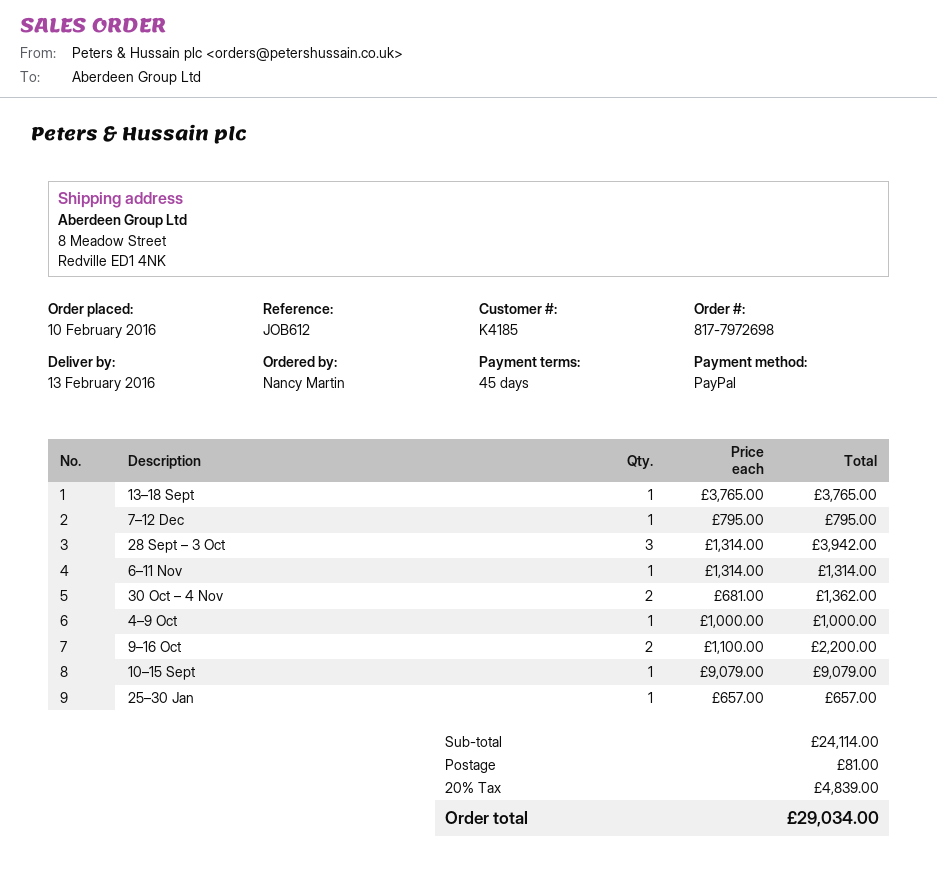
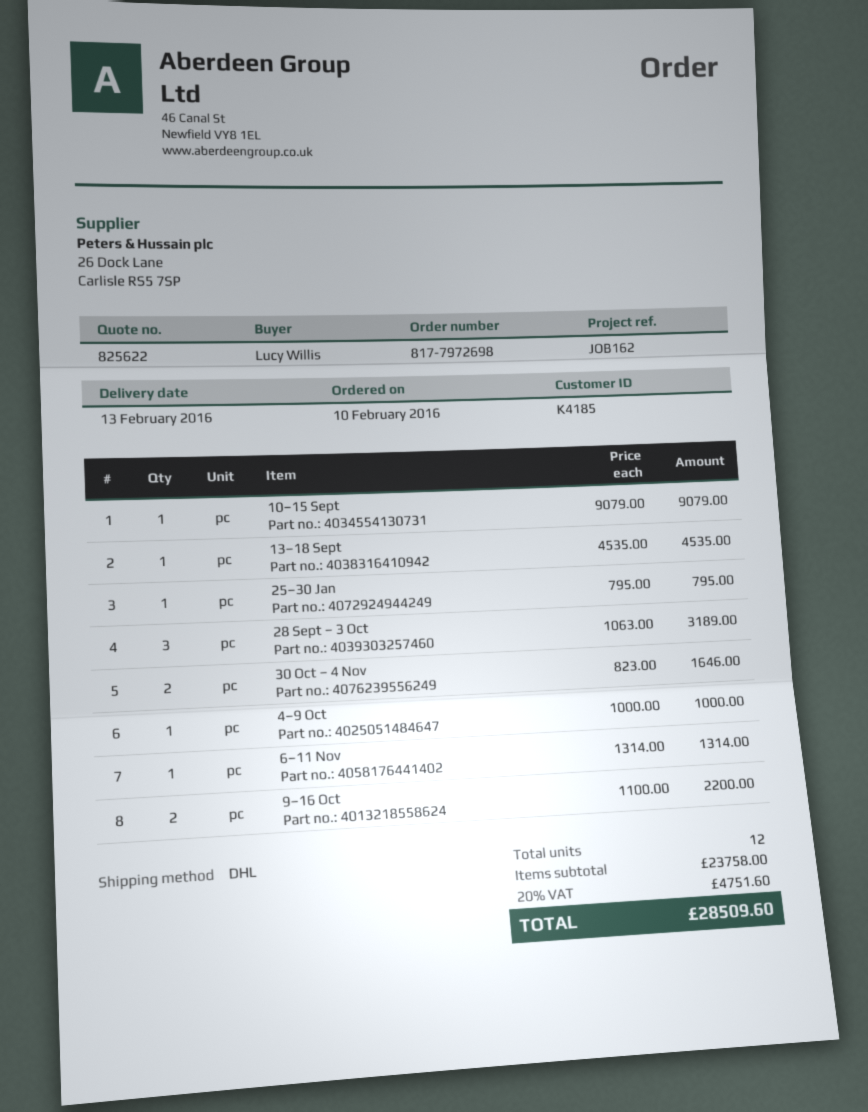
reference: JOB612 -> JOB162
ordered by: Nancy Martin -> Lucy Willis
13–18 Sept: 1 x 3765.00 = 3765.00 -> 1 x 4535.00 = 4535.00
7–12 Dec: 1 x 795.00 = 795.00 -> none
28 Sept – 3 Oct: 3 x 1314.00 = 3942.00 -> 3 x 1063.00 = 3189.00
30 Oct – 4 Nov: 2 x 681.00 = 1362.00 -> 2 x 823.00 = 1646.00
25–30 Jan: 1 x 657.00 = 657.00 -> 1 x 795.00 = 795.00
subtotal: 24114.00 -> 23758.00
shipping: 81.00 -> none
tax: 20% = 4839.00 -> 20% = 4751.60
total: 29034.00 -> 28509.60

